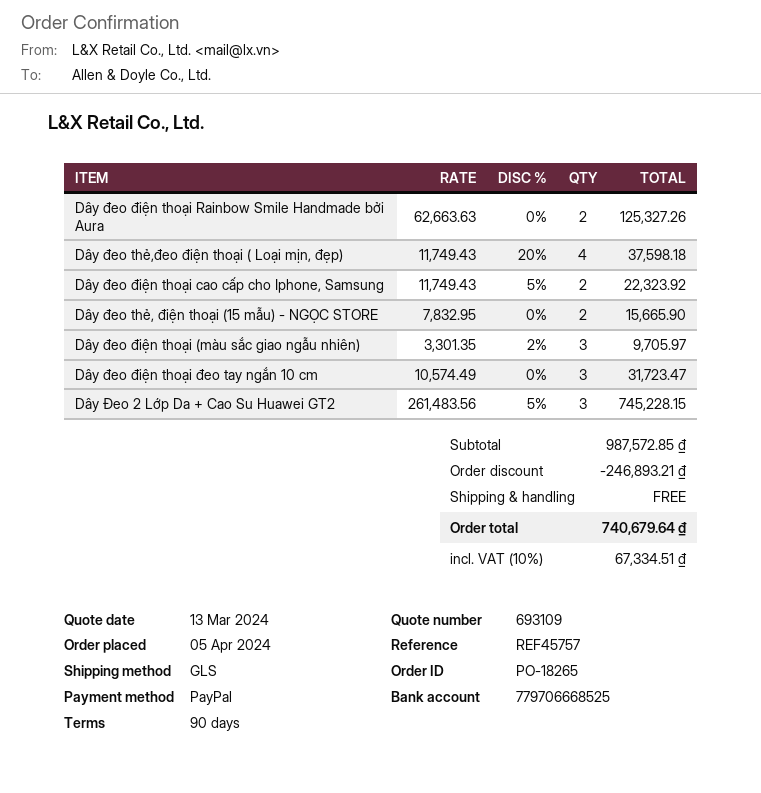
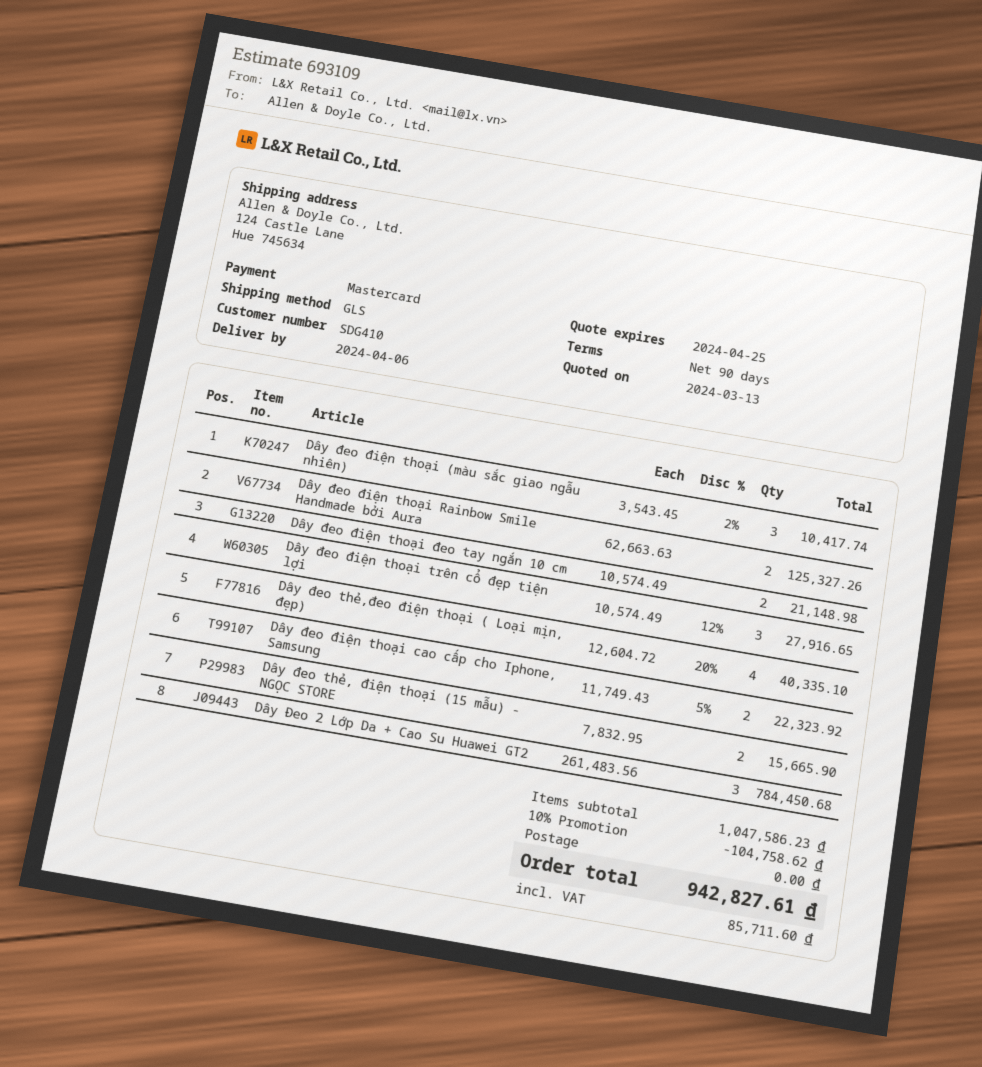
payment method: PayPal -> Mastercard
Dây đeo thẻ,đeo điện thoại ( Loại mịn, đẹp): 4 x 11749.43 - 20% = 37598.18 -> 4 x 12604.72 - 20% = 40335.10
Dây đeo điện thoại (màu sắc giao ngẫu nhiên): 3 x 3301.35 - 2% = 9705.97 -> 3 x 3543.45 - 2% = 10417.74
Dây đeo điện thoại đeo tay ngắn 10 cm: 3 x 10574.49 = 31723.47 -> 2 x 10574.49 = 21148.98
Dây Đeo 2 Lớp Da + Cao Su Huawei GT2: 3 x 261483.56 - 5% = 745228.15 -> 3 x 261483.56 = 784450.68
Dây đeo điện thoại trên cổ đẹp tiện lợi: none -> 3 x 10574.49 - 12% = 27916.65
subtotal: 987572.85 -> 1047586.23
discount: 246893.21 -> 104758.62
tax: 67334.51 -> 85711.60
total: 740679.64 -> 942827.61

